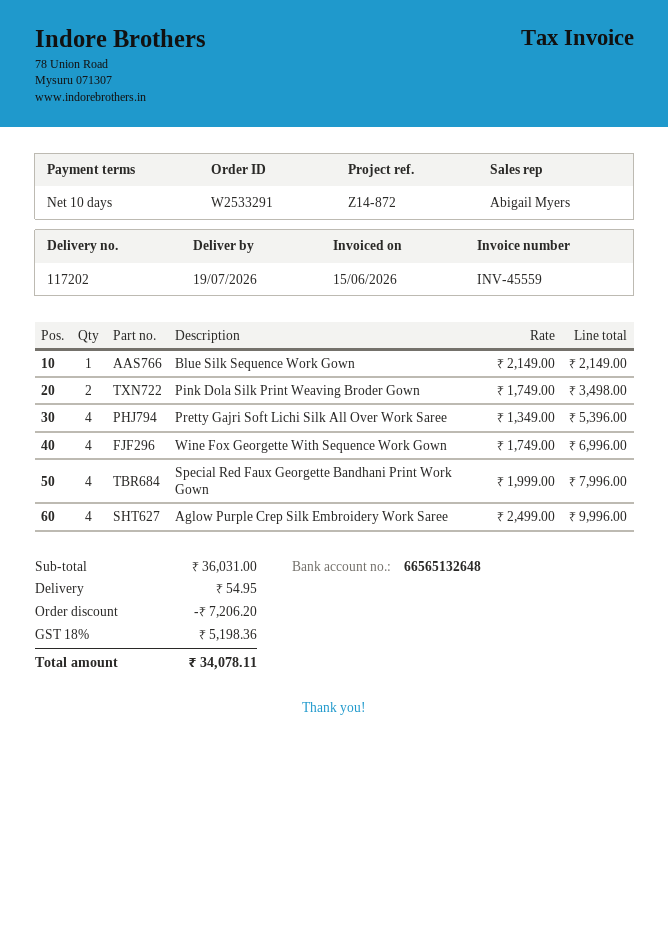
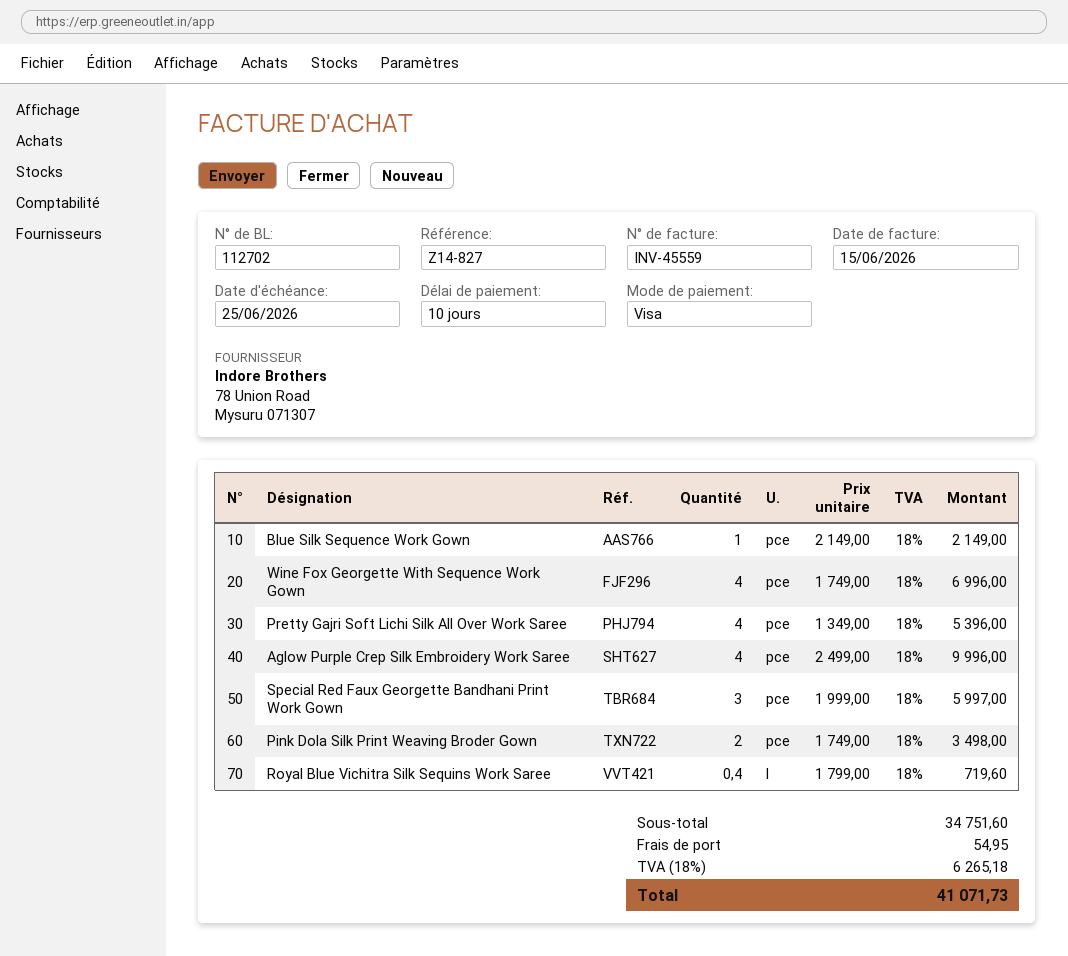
delivery note number: 117202 -> 112702
reference: Z14-872 -> Z14-827
Special Red Faux Georgette Bandhani Print Work Gown: 4 x 1999.00 = 7996.00 -> 3 x 1999.00 = 5997.00
Royal Blue Vichitra Silk Sequins Work Saree: none -> 0.4 x 1799.00 = 719.60
subtotal: 36031.00 -> 34751.60
discount: 7206.20 -> none
tax: 18% = 5198.36 -> 18% = 6265.18
total: 34078.11 -> 41071.73

